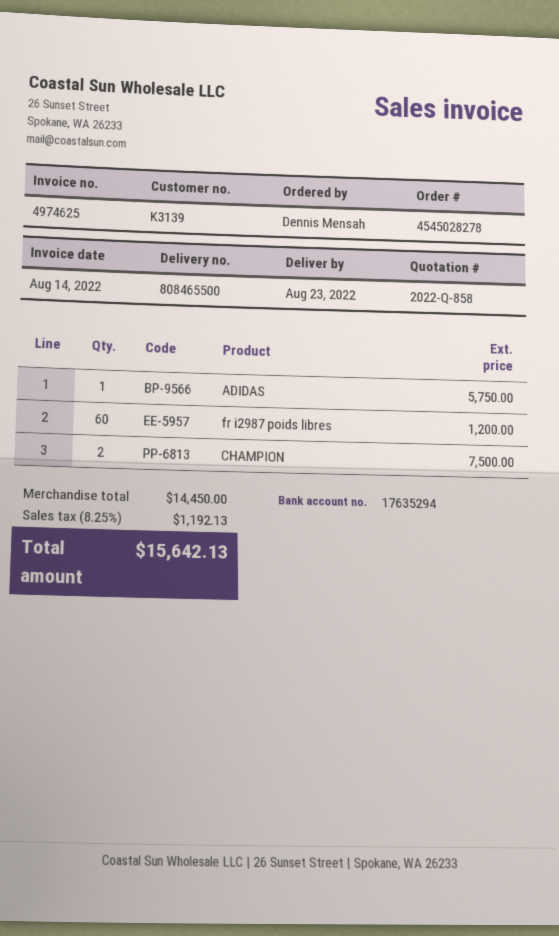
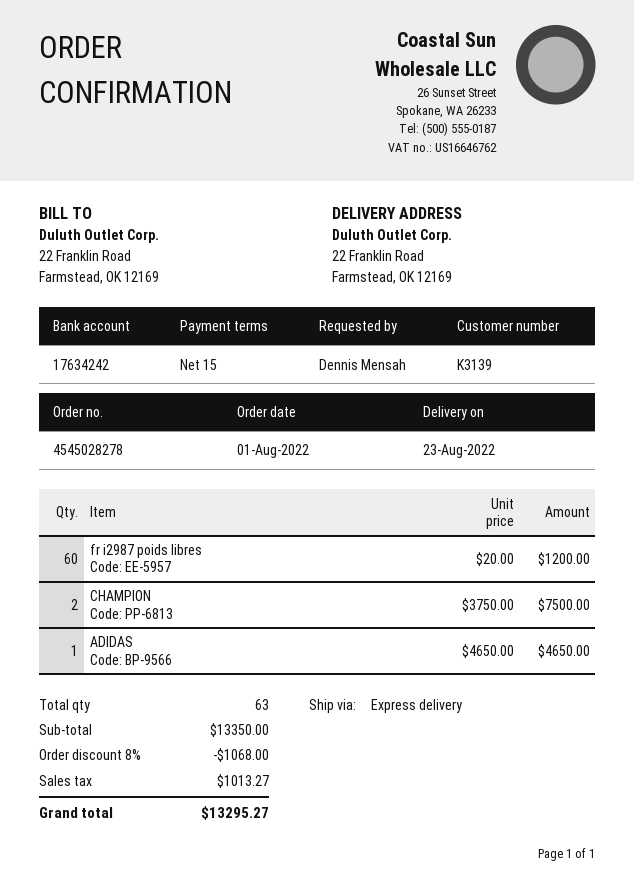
bank account: 17635294 -> 17634242
ADIDAS: 1 for 5750.00 -> 1 for 4650.00
subtotal: 14450.00 -> 13350.00
discount: none -> 8% = 1068.00
tax: 1192.13 -> 1013.27
total: 15642.13 -> 13295.27

